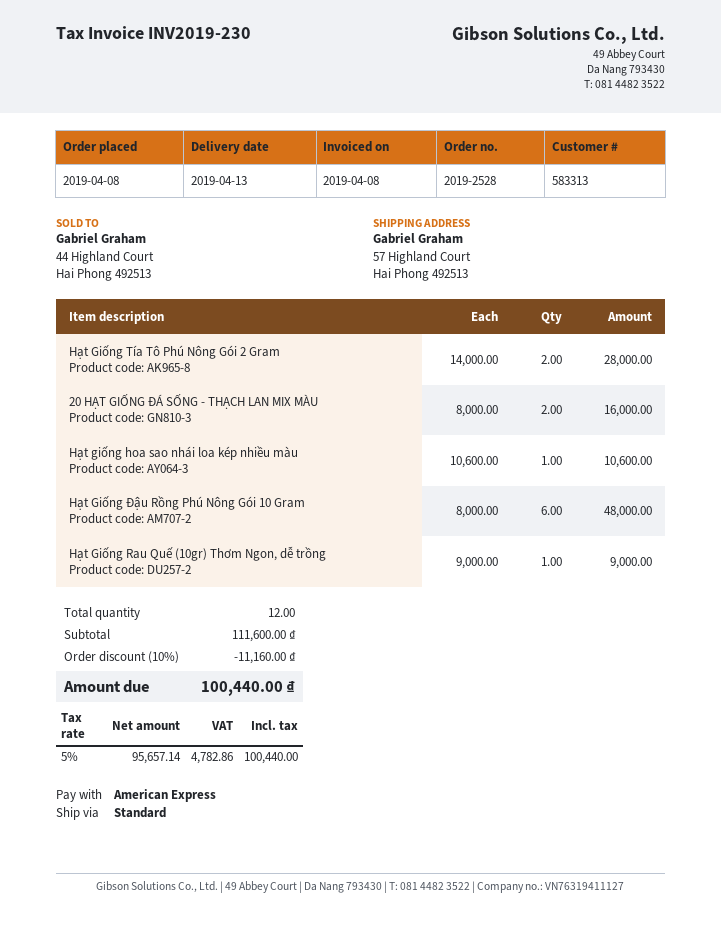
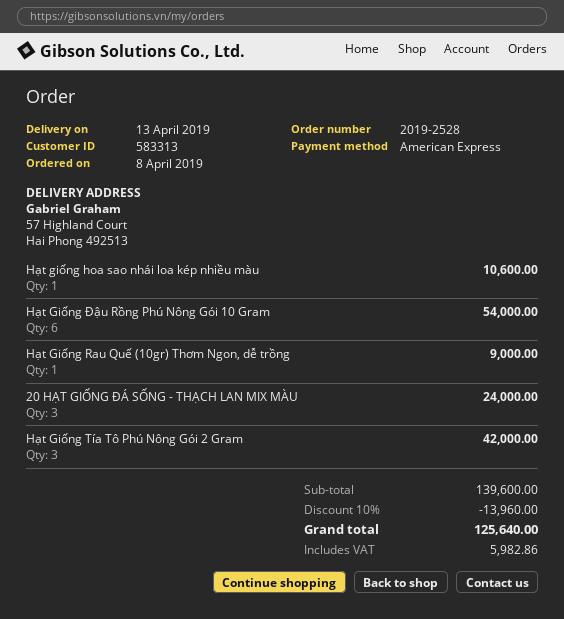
Hạt Giống Tía Tô Phú Nông Gói 2 Gram: 2 for 28000.00 -> 3 for 42000.00
20 HẠT GIỐNG ĐÁ SỐNG - THẠCH LAN MIX MÀU: 2 for 16000.00 -> 3 for 24000.00
Hạt Giống Đậu Rồng Phú Nông Gói 10 Gram: 6 for 48000.00 -> 6 for 54000.00
subtotal: 111600.00 -> 139600.00
discount: 10% = 11160.00 -> 10% = 13960.00
tax: 4782.86 -> 5982.86
total: 100440.00 -> 125640.00

